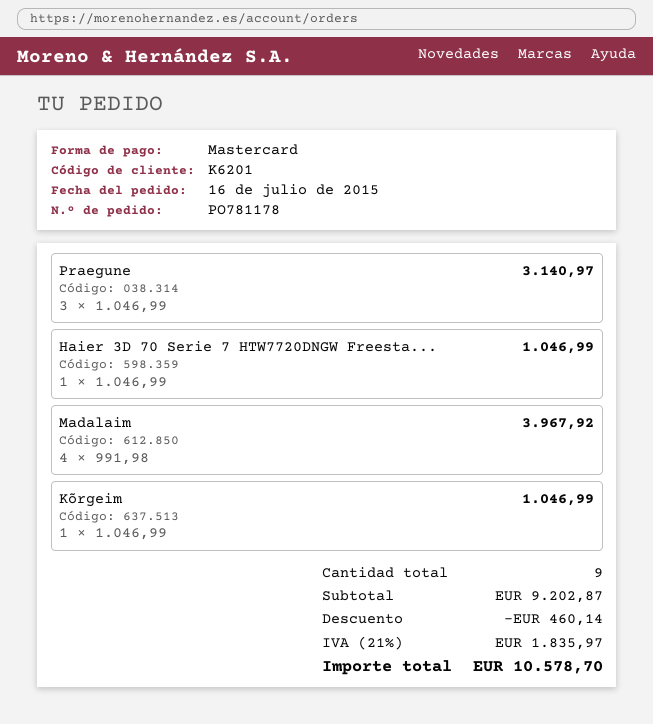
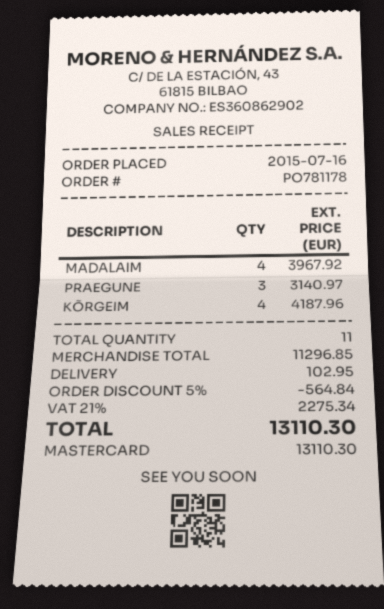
Haier 3D 70 Serie 7 HTW7720DNGW Freesta...: 1 for 1046.99 -> none
Kõrgeim: 1 for 1046.99 -> 4 for 4187.96
total quantity: 9 -> 11
subtotal: 9202.87 -> 11296.85
discount: 460.14 -> 564.84
shipping: none -> 102.95
tax: 21% = 1835.97 -> 21% = 2275.34
total: 10578.70 -> 13110.30

